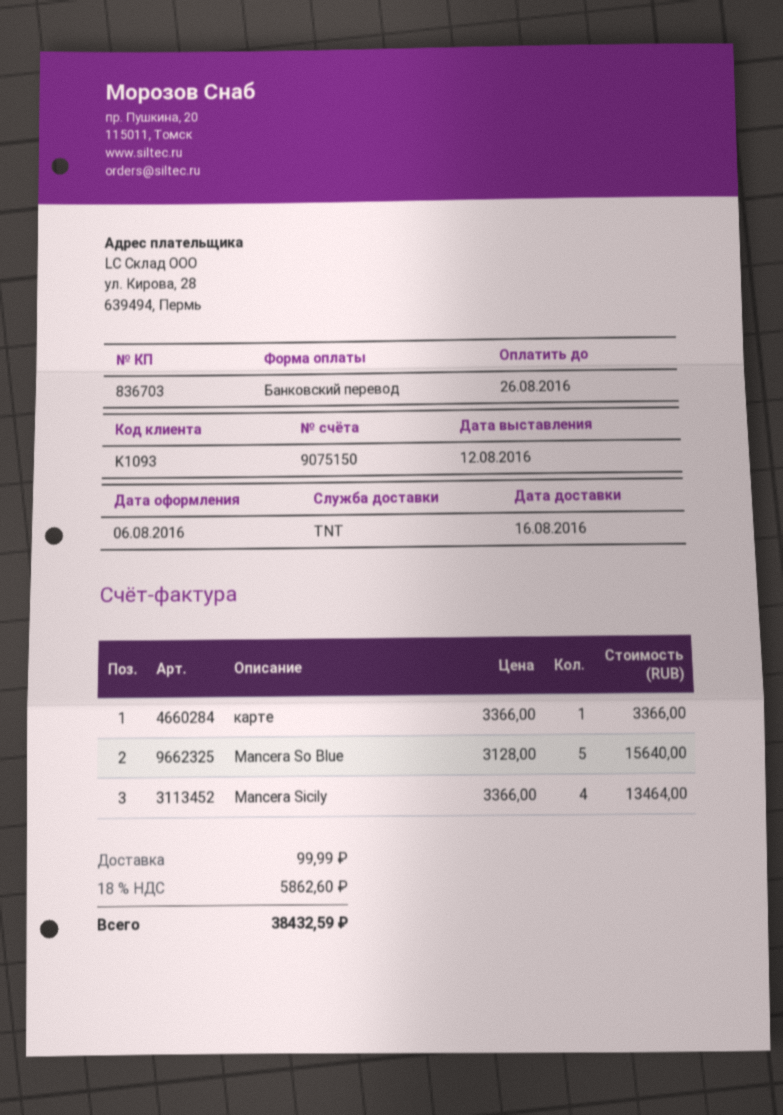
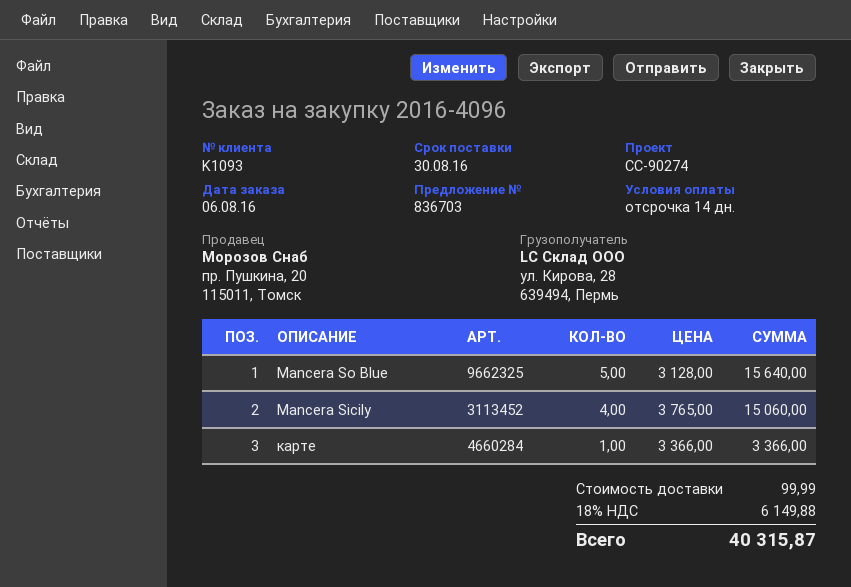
delivery date: 2016-08-16 -> 2016-08-30
Mancera Sicily: 4 x 3366.00 = 13464.00 -> 4 x 3765.00 = 15060.00
tax: 18% = 5862.60 -> 18% = 6149.88
total: 38432.59 -> 40315.87

